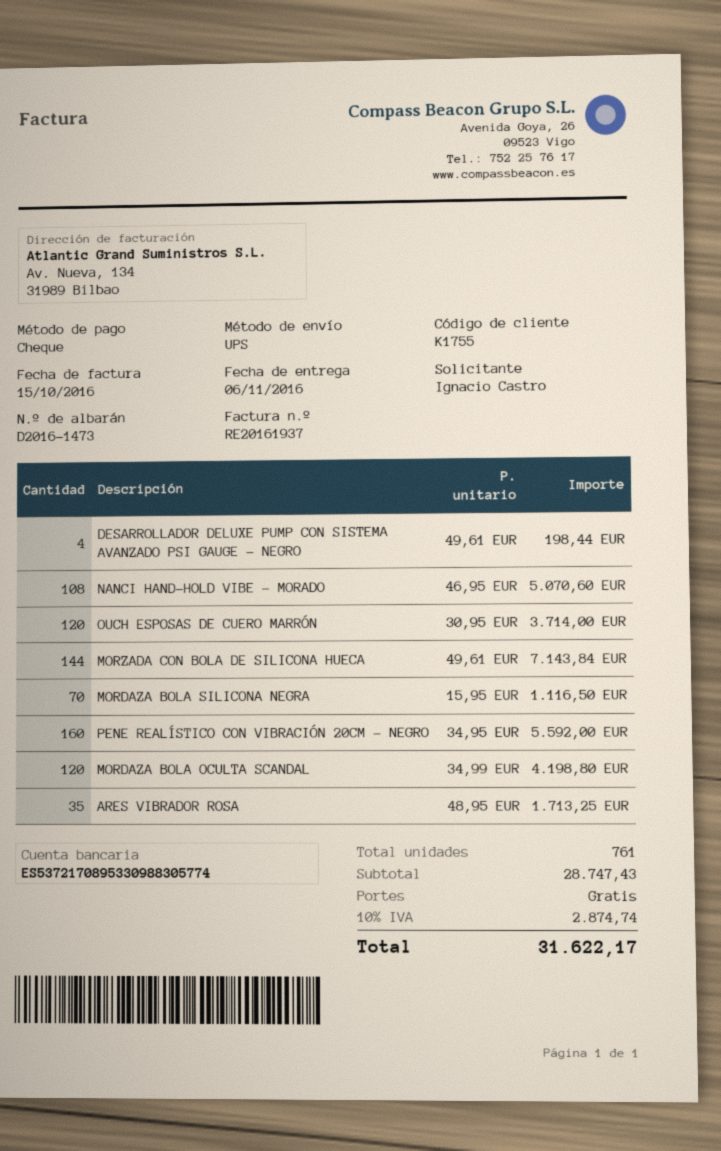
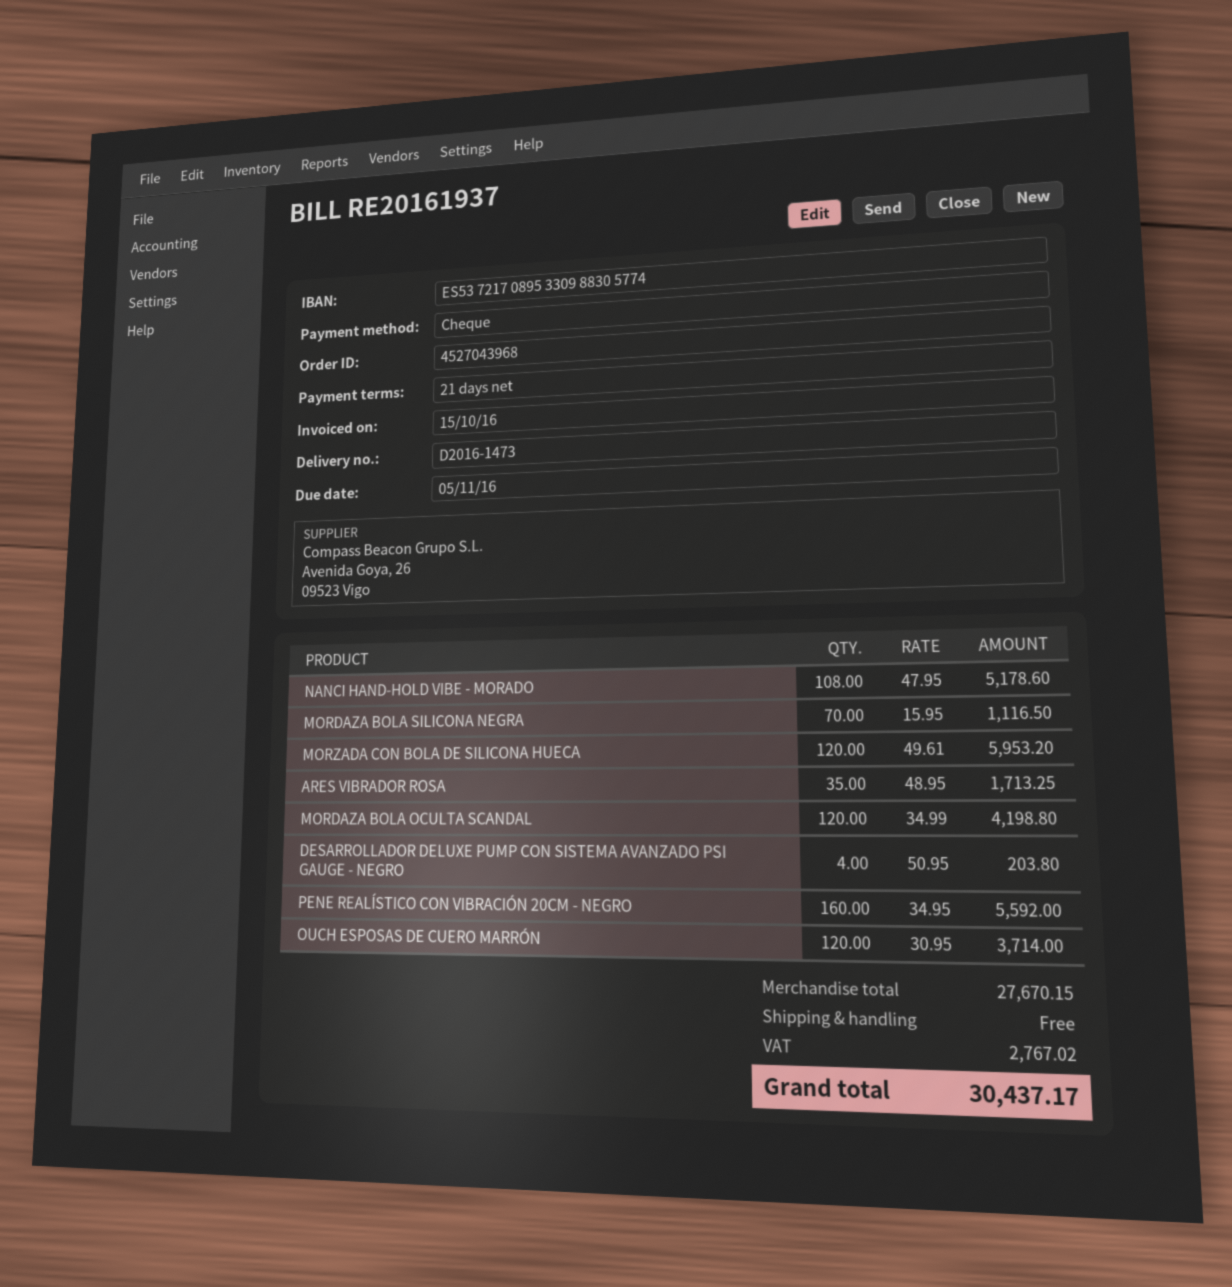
DESARROLLADOR DELUXE PUMP CON SISTEMA AVANZADO PSI GAUGE - NEGRO: 4 x 49.61 = 198.44 -> 4 x 50.95 = 203.80
NANCI HAND-HOLD VIBE - MORADO: 108 x 46.95 = 5070.60 -> 108 x 47.95 = 5178.60
MORZADA CON BOLA DE SILICONA HUECA: 144 x 49.61 = 7143.84 -> 120 x 49.61 = 5953.20
subtotal: 28747.43 -> 27670.15
tax: 2874.74 -> 2767.02
total: 31622.17 -> 30437.17

